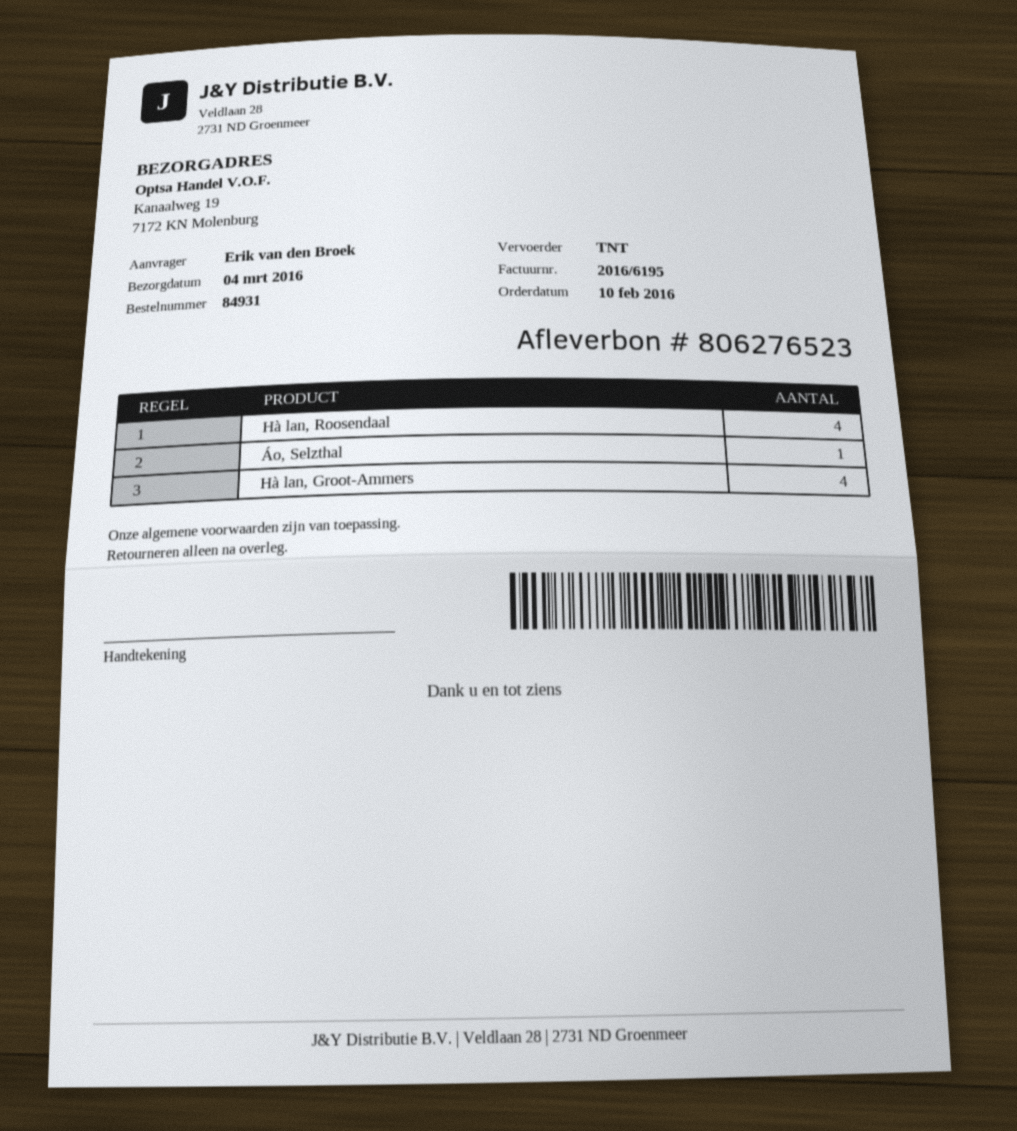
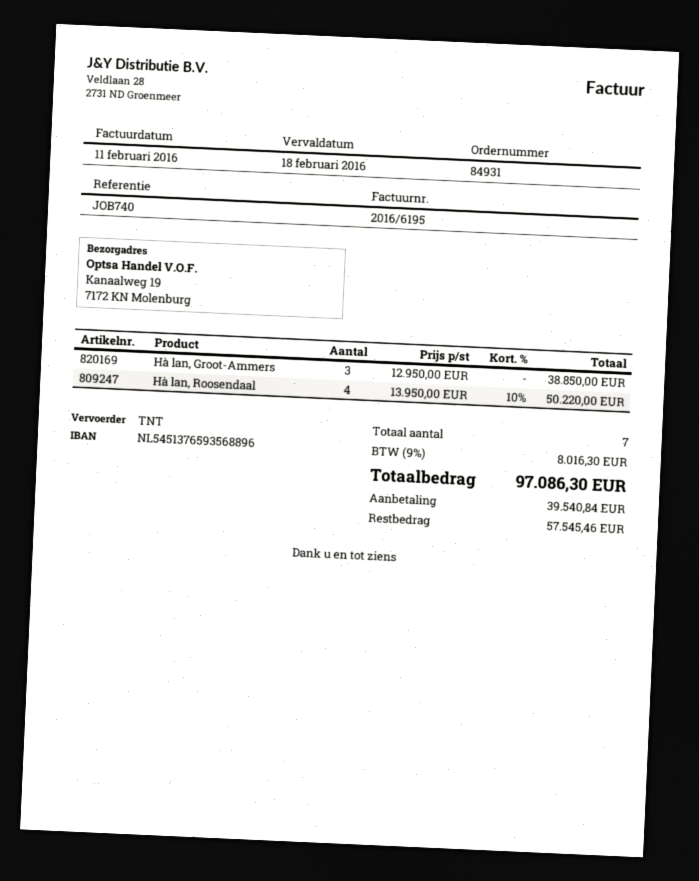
Áo, Selzthal: 1 -> none
Hà lan, Groot-Ammers: 4 -> 3

